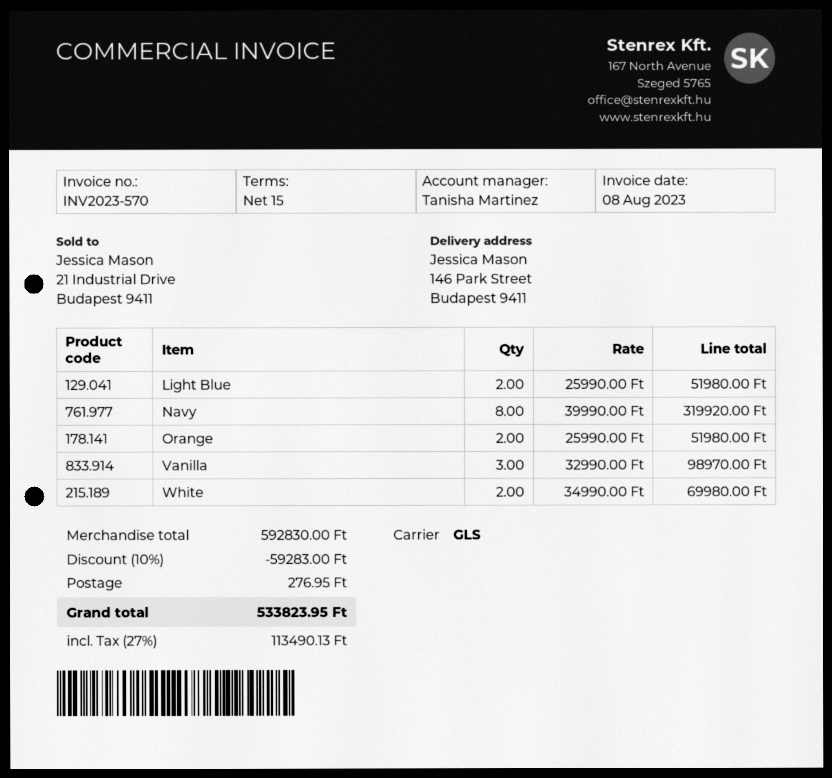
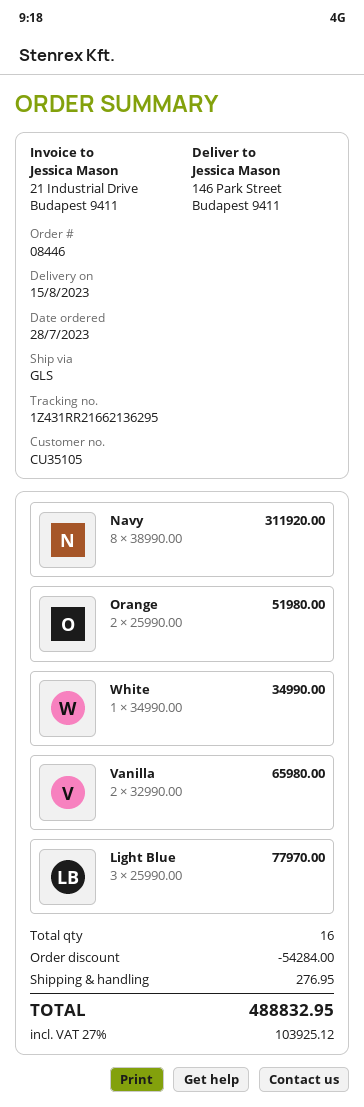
Light Blue: 2 x 25990.00 = 51980.00 -> 3 x 25990.00 = 77970.00
Navy: 8 x 39990.00 = 319920.00 -> 8 x 38990.00 = 311920.00
Vanilla: 3 x 32990.00 = 98970.00 -> 2 x 32990.00 = 65980.00
White: 2 x 34990.00 = 69980.00 -> 1 x 34990.00 = 34990.00
discount: 59283.00 -> 54284.00
tax: 27% = 113490.13 -> 27% = 103925.12
total: 533823.95 -> 488832.95

